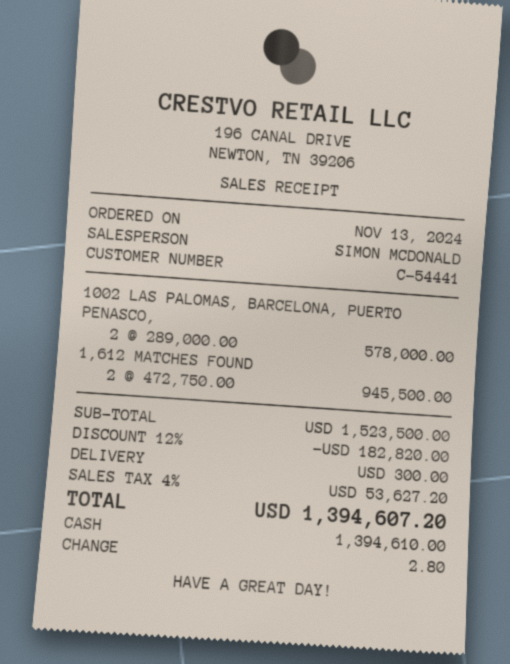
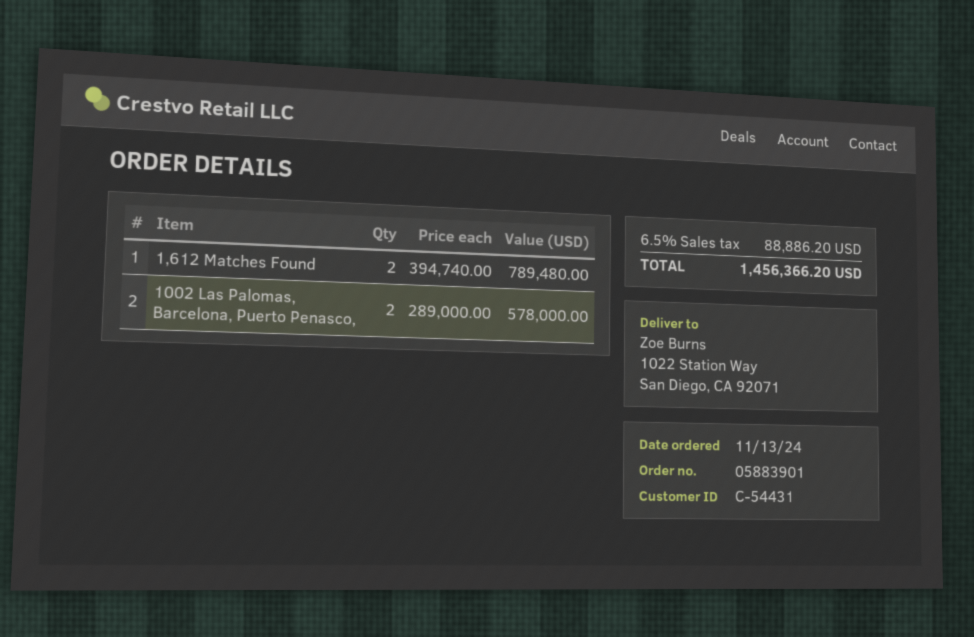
customer number: C-54441 -> C-54431
1,612 MATCHES FOUND: 2 x 472750.00 = 945500.00 -> 2 x 394740.00 = 789480.00
discount: 12% = 182820.00 -> none
shipping: 300.00 -> none
tax: 4% = 53627.20 -> 6.5% = 88886.20
total: 1394607.20 -> 1456366.20

